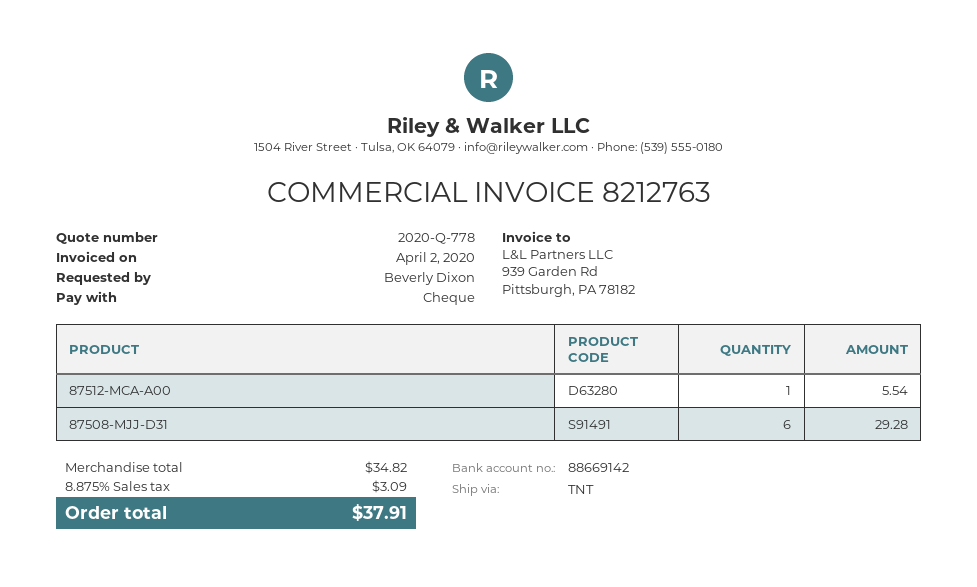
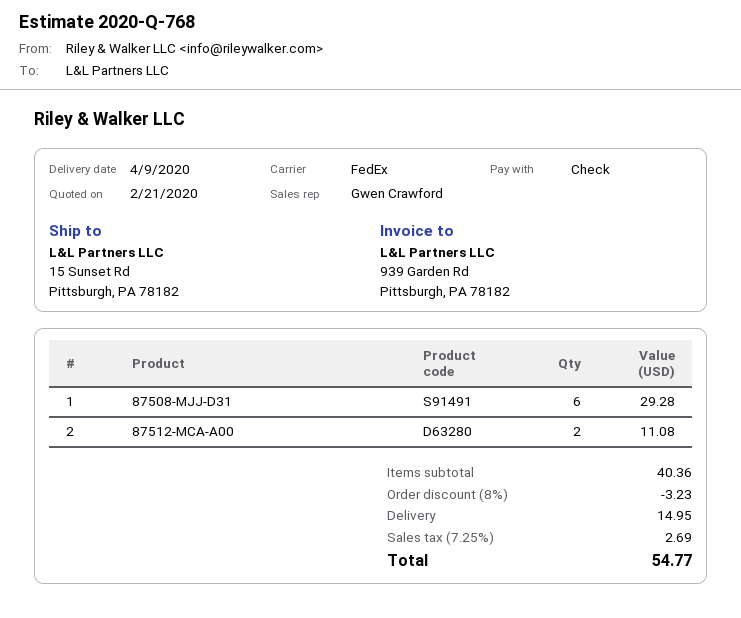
quote number: 2020-Q-778 -> 2020-Q-768
shipping method: TNT -> FedEx
87512-MCA-A00: 1 for 5.54 -> 2 for 11.08
subtotal: 34.82 -> 40.36
discount: none -> 8% = 3.23
shipping: none -> 14.95
tax: 8.875% = 3.09 -> 7.25% = 2.69
total: 37.91 -> 54.77

